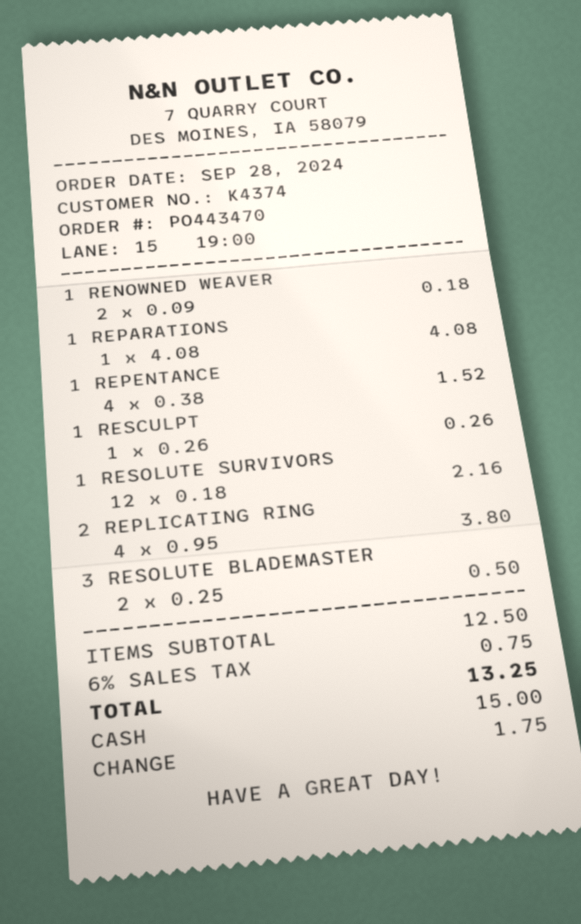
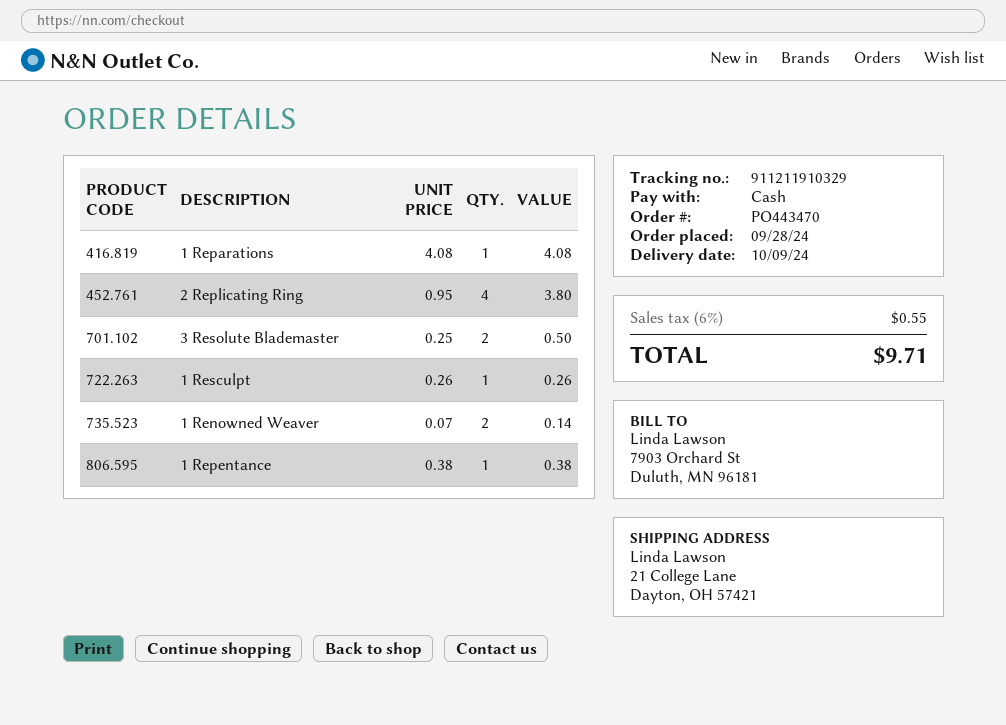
1 RENOWNED WEAVER: 2 x 0.09 = 0.18 -> 2 x 0.07 = 0.14
1 REPENTANCE: 4 x 0.38 = 1.52 -> 1 x 0.38 = 0.38
1 RESOLUTE SURVIVORS: 12 x 0.18 = 2.16 -> none
tax: 6% = 0.75 -> 6% = 0.55
total: 13.25 -> 9.71

